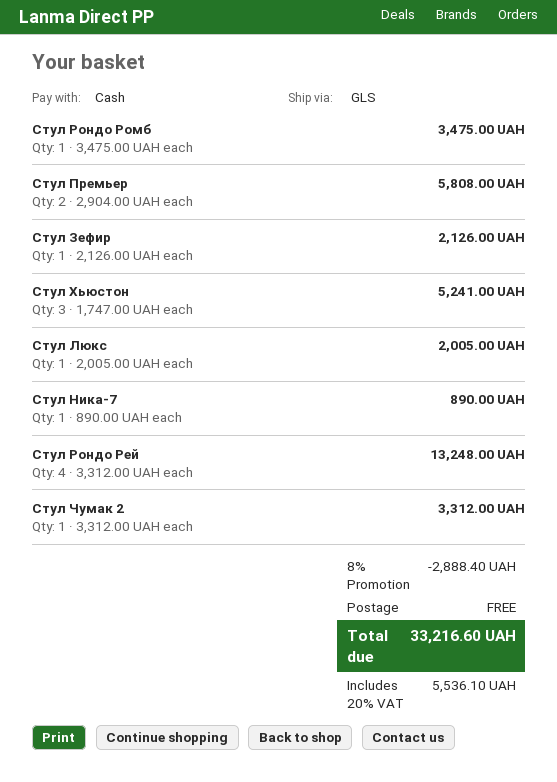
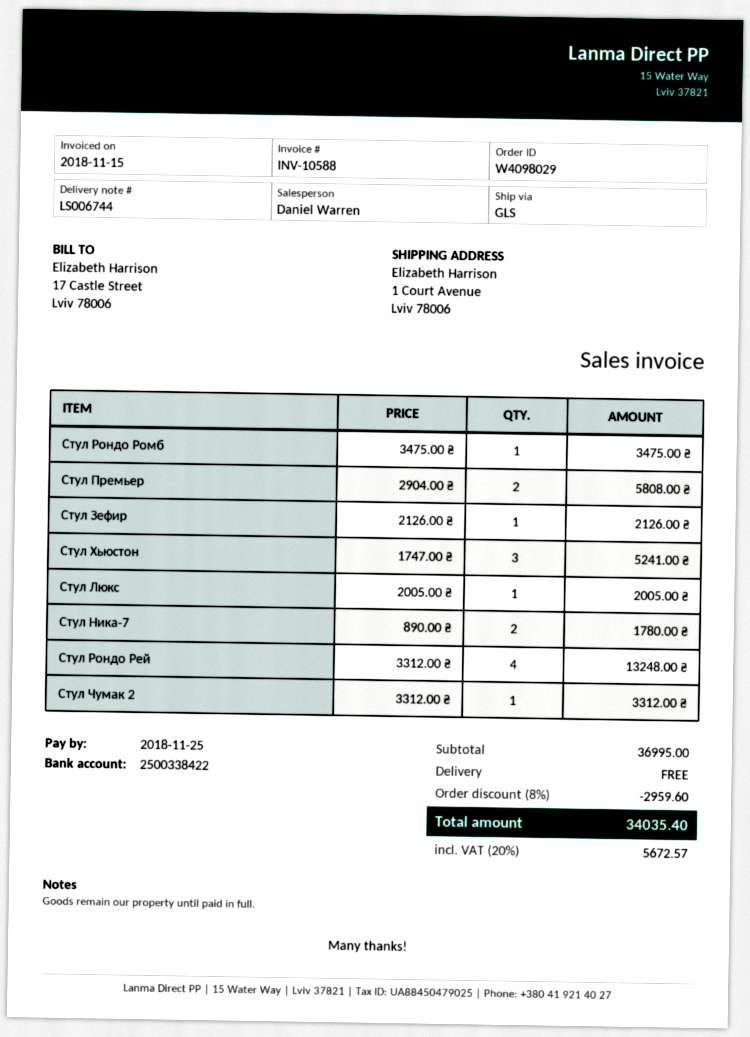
Стул Ника-7: 1 x 890.00 = 890.00 -> 2 x 890.00 = 1780.00
discount: 8% = 2888.40 -> 8% = 2959.60
tax: 20% = 5536.10 -> 20% = 5672.57
total: 33216.60 -> 34035.40

